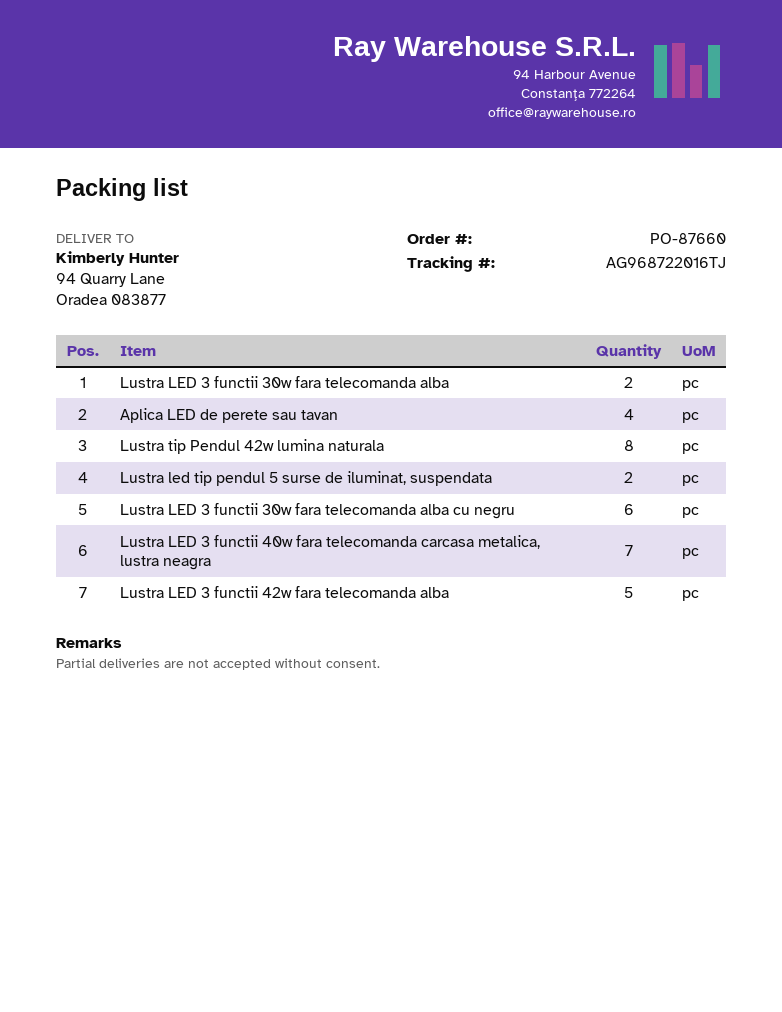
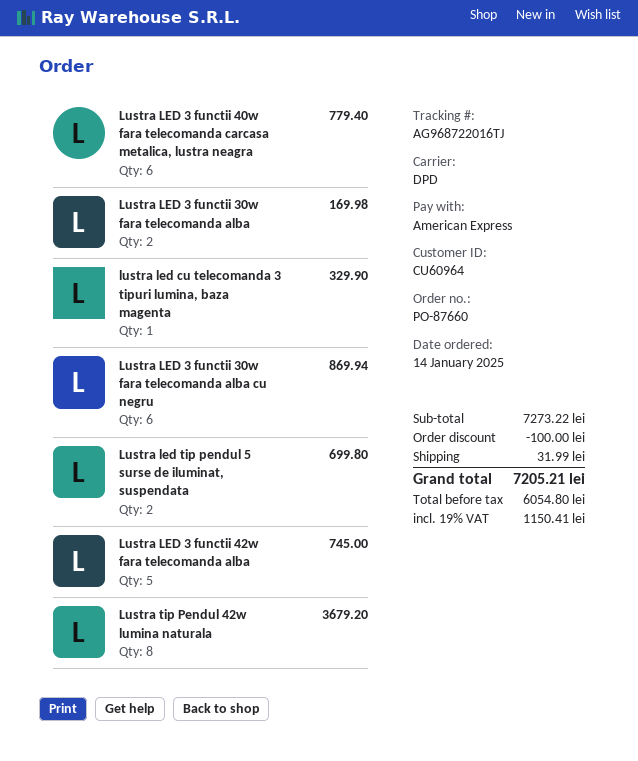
Aplica LED de perete sau tavan: 4 -> none
Lustra LED 3 functii 40w fara telecomanda carcasa metalica, lustra neagra: 7 -> 6
lustra led cu telecomanda 3 tipuri lumina, baza magenta: none -> 1

